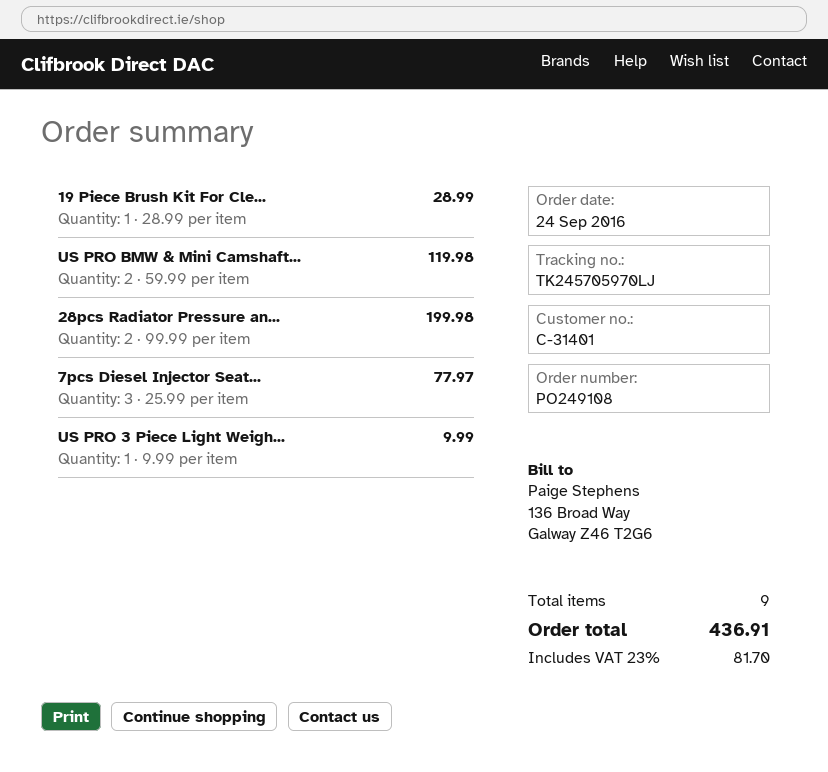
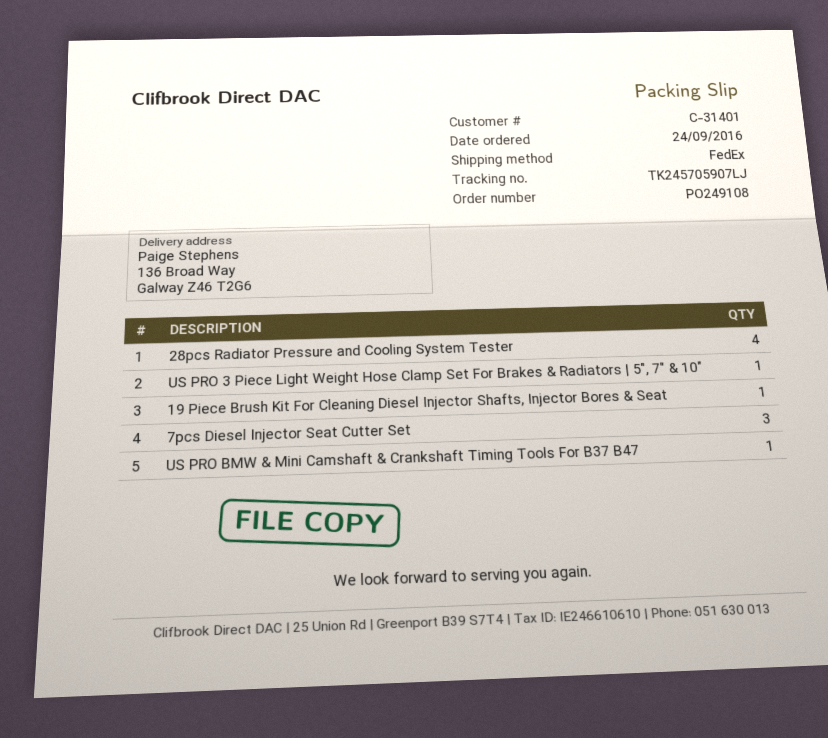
tracking number: TK245705970LJ -> TK245705907LJ
US PRO BMW & Mini Camshaft...: 2 -> 1
28pcs Radiator Pressure an...: 2 -> 4

